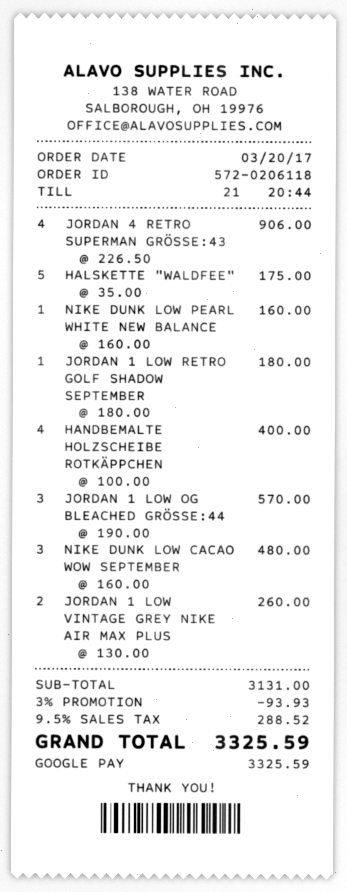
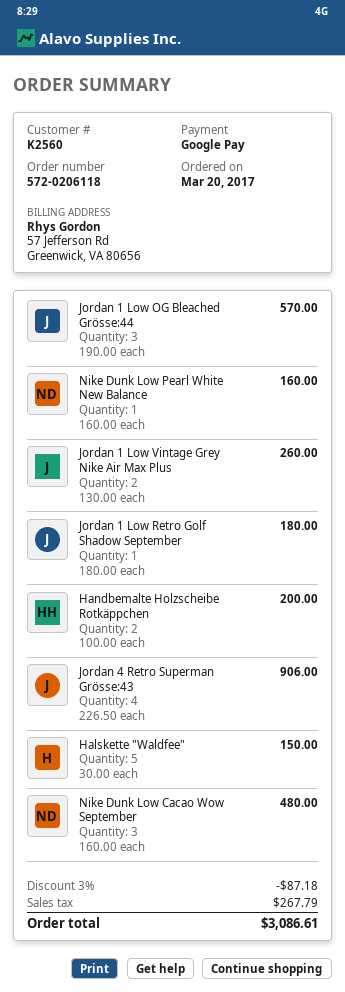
HALSKETTE "WALDFEE": 5 x 35.00 = 175.00 -> 5 x 30.00 = 150.00
HANDBEMALTE HOLZSCHEIBE ROTKÄPPCHEN: 4 x 100.00 = 400.00 -> 2 x 100.00 = 200.00
discount: 3% = 93.93 -> 3% = 87.18
tax: 288.52 -> 267.79
total: 3325.59 -> 3086.61

